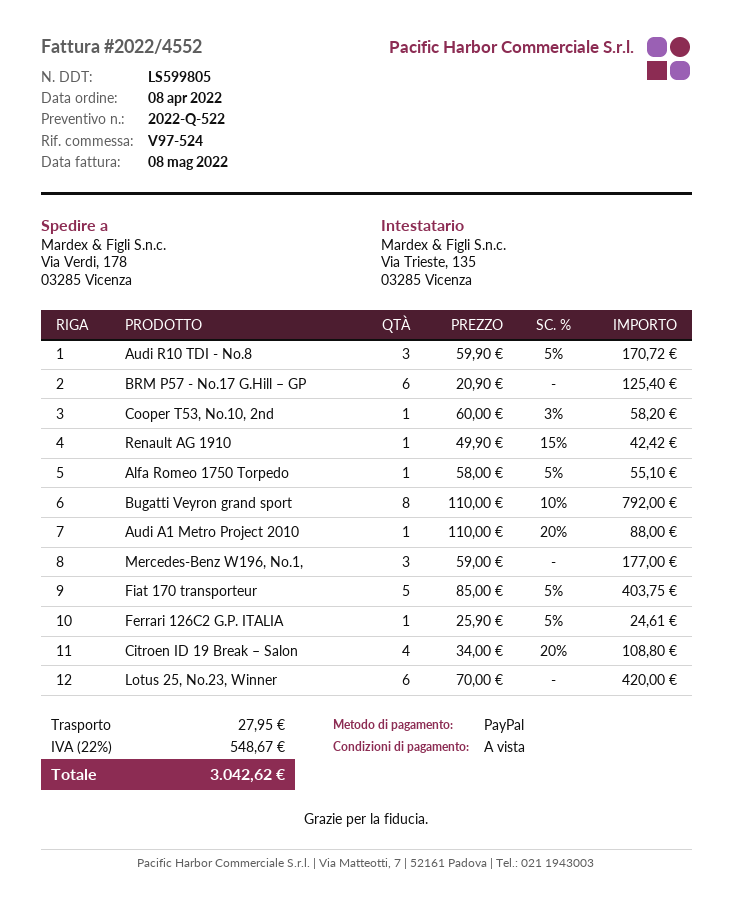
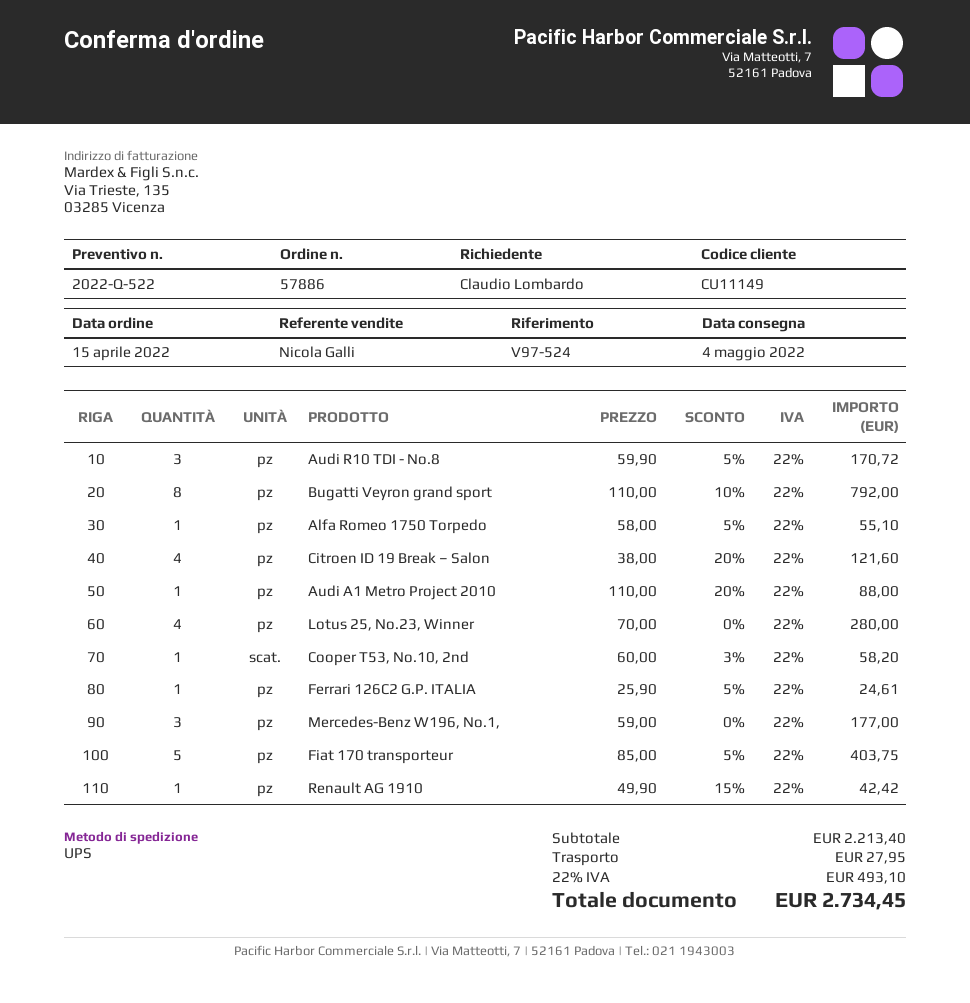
order date: 2022-04-08 -> 2022-04-15
BRM P57 - No.17 G.Hill – GP: 6 x 20.90 = 125.40 -> none
Citroen ID 19 Break – Salon: 4 x 34.00 - 20% = 108.80 -> 4 x 38.00 - 20% = 121.60
Lotus 25, No.23, Winner: 6 x 70.00 = 420.00 -> 4 x 70.00 = 280.00
tax: 22% = 548.67 -> 22% = 493.10
total: 3042.62 -> 2734.45

